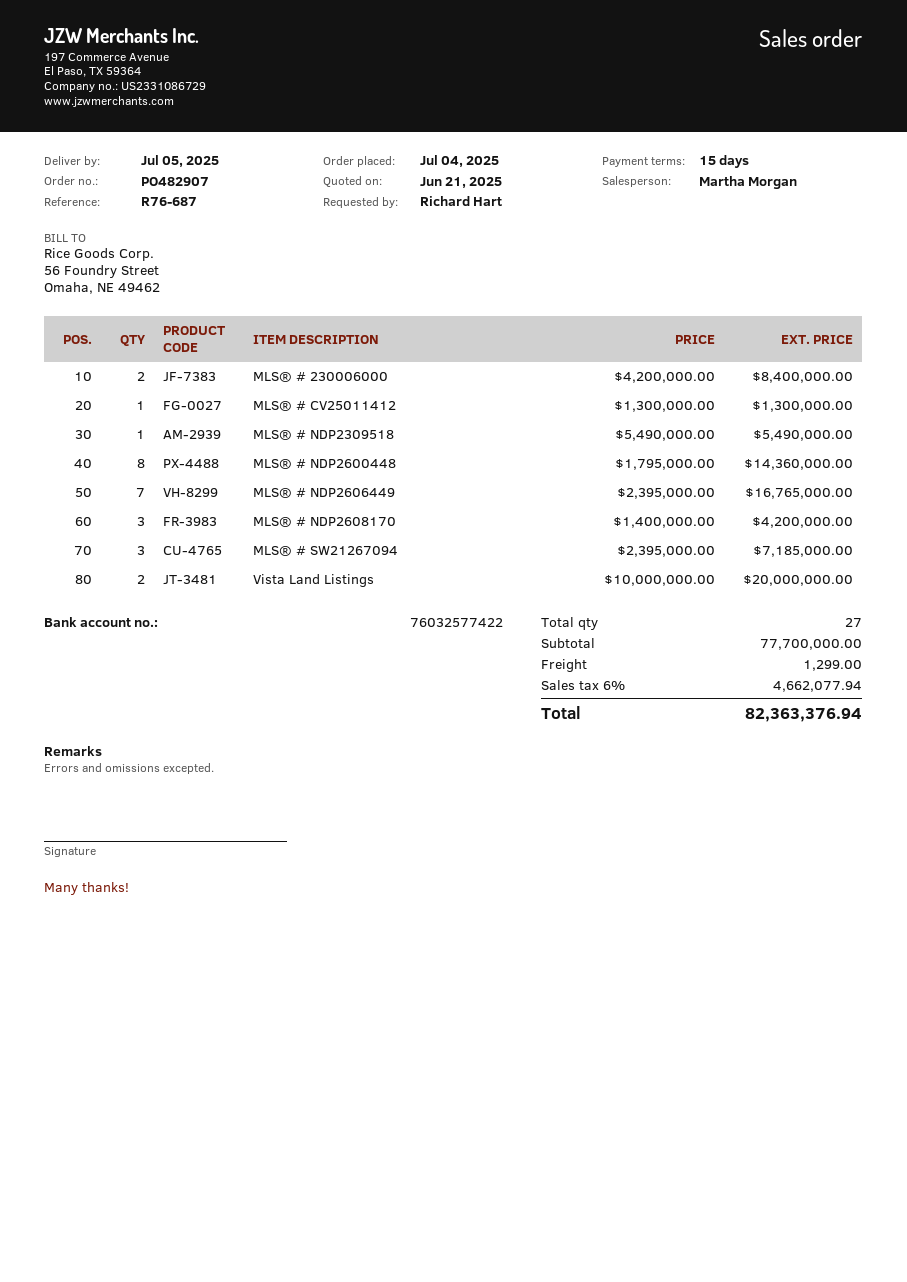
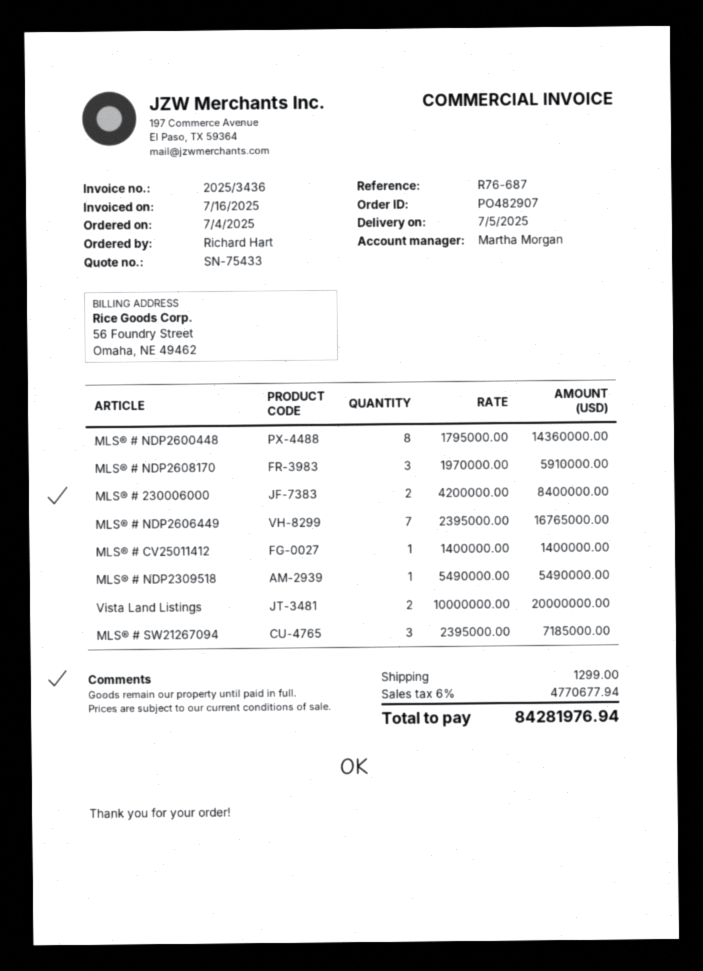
MLS® # CV25011412: 1 x 1300000.00 = 1300000.00 -> 1 x 1400000.00 = 1400000.00
MLS® # NDP2608170: 3 x 1400000.00 = 4200000.00 -> 3 x 1970000.00 = 5910000.00
tax: 6% = 4662077.94 -> 6% = 4770677.94
total: 82363376.94 -> 84281976.94

